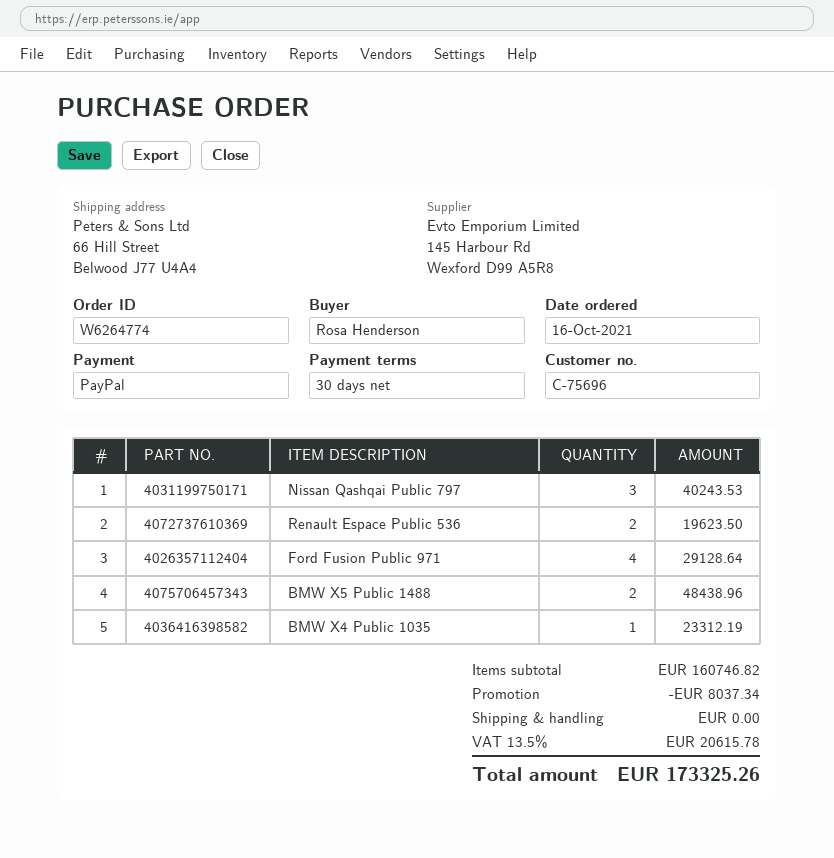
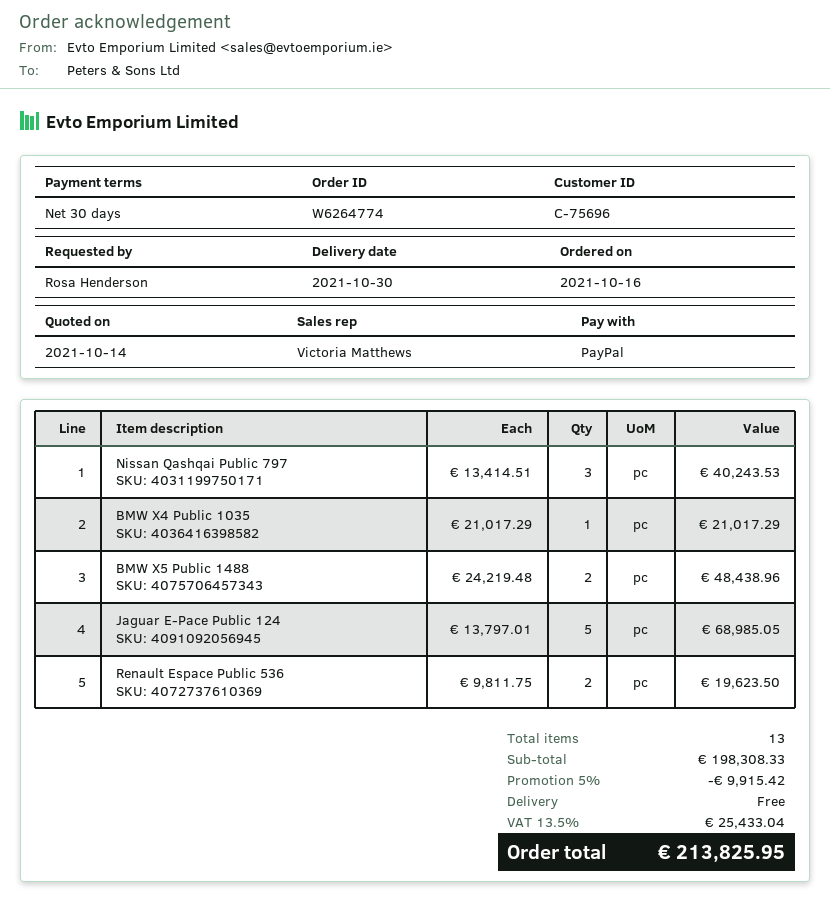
Ford Fusion Public 971: 4 for 29128.64 -> none
BMW X4 Public 1035: 1 for 23312.19 -> 1 for 21017.29
Jaguar E-Pace Public 124: none -> 5 for 68985.05
subtotal: 160746.82 -> 198308.33
discount: 8037.34 -> 9915.42
tax: 13.5% = 20615.78 -> 13.5% = 25433.04
total: 173325.26 -> 213825.95

